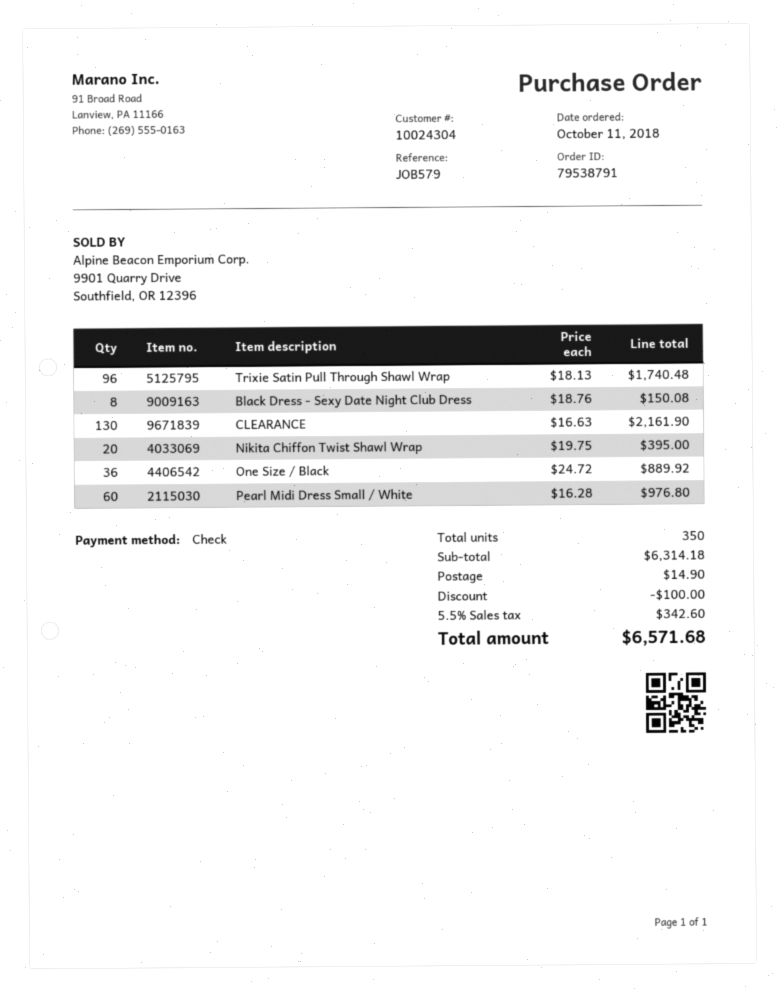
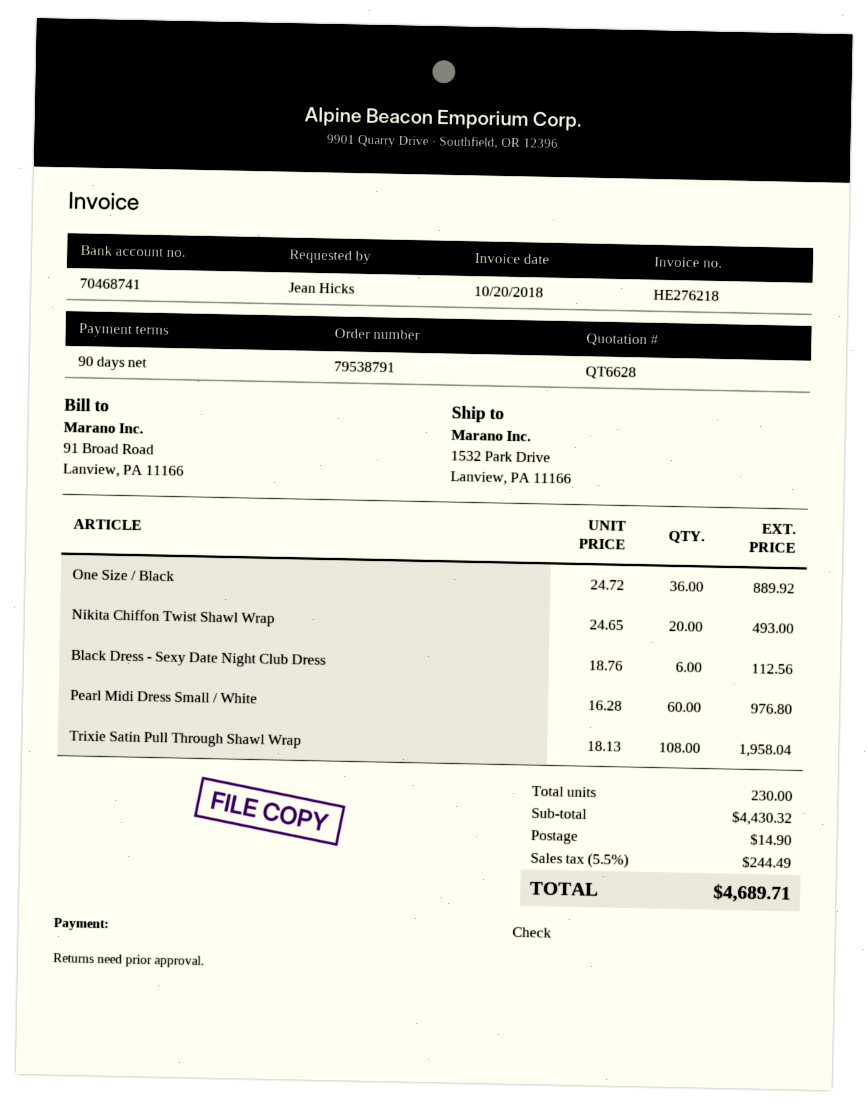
Trixie Satin Pull Through Shawl Wrap: 96 x 18.13 = 1740.48 -> 108 x 18.13 = 1958.04
Black Dress - Sexy Date Night Club Dress: 8 x 18.76 = 150.08 -> 6 x 18.76 = 112.56
CLEARANCE: 130 x 16.63 = 2161.90 -> none
Nikita Chiffon Twist Shawl Wrap: 20 x 19.75 = 395.00 -> 20 x 24.65 = 493.00
total quantity: 350 -> 230
subtotal: 6314.18 -> 4430.32
discount: 100.00 -> none
tax: 5.5% = 342.60 -> 5.5% = 244.49
total: 6571.68 -> 4689.71

